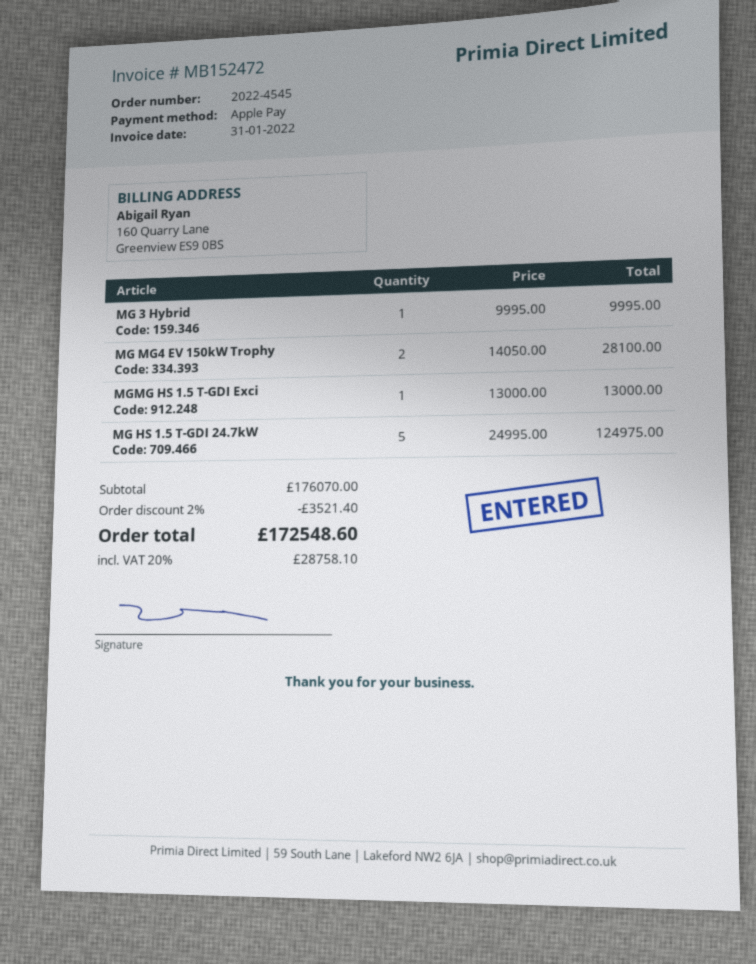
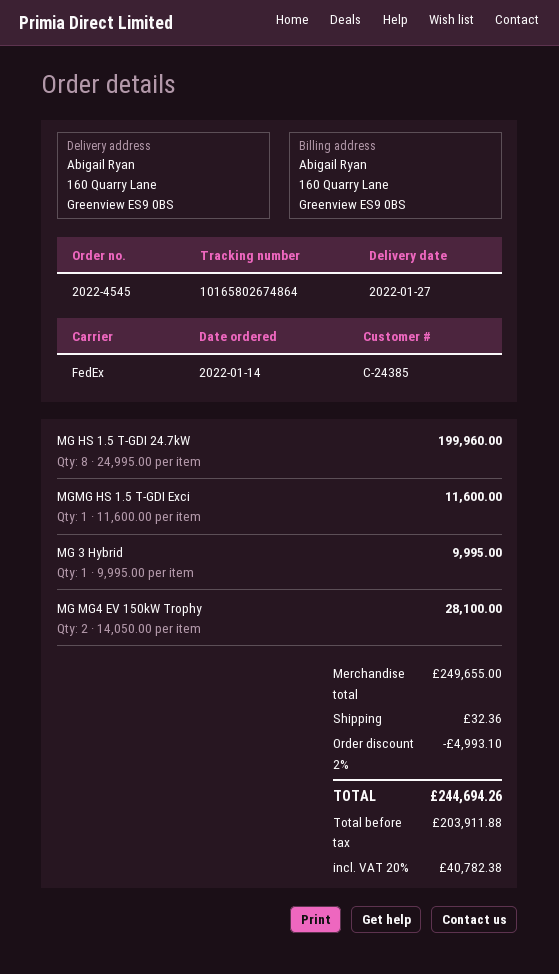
MGMG HS 1.5 T-GDI Exci: 1 x 13000.00 = 13000.00 -> 1 x 11600.00 = 11600.00
MG HS 1.5 T-GDI 24.7kW: 5 x 24995.00 = 124975.00 -> 8 x 24995.00 = 199960.00
subtotal: 176070.00 -> 249655.00
discount: 2% = 3521.40 -> 2% = 4993.10
shipping: none -> 32.36
tax: 20% = 28758.10 -> 20% = 40782.38
total: 172548.60 -> 244694.26

